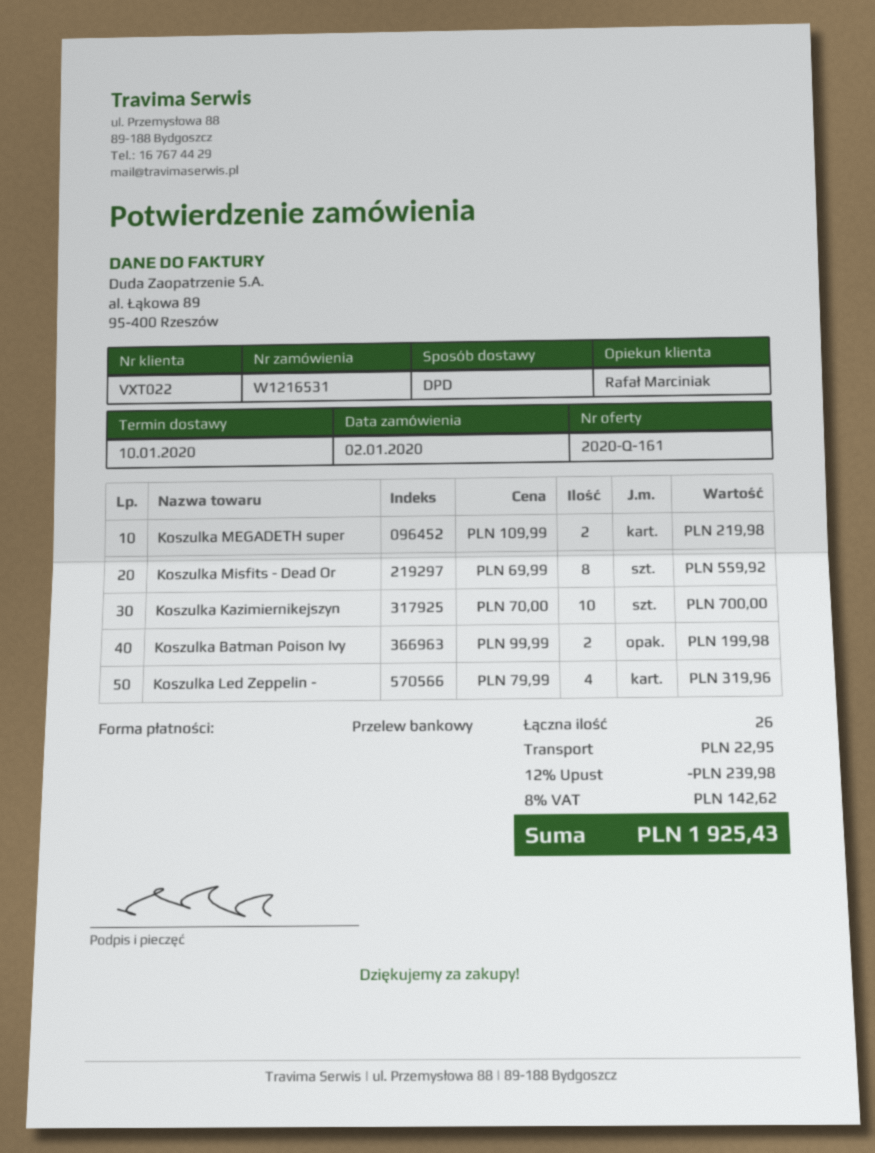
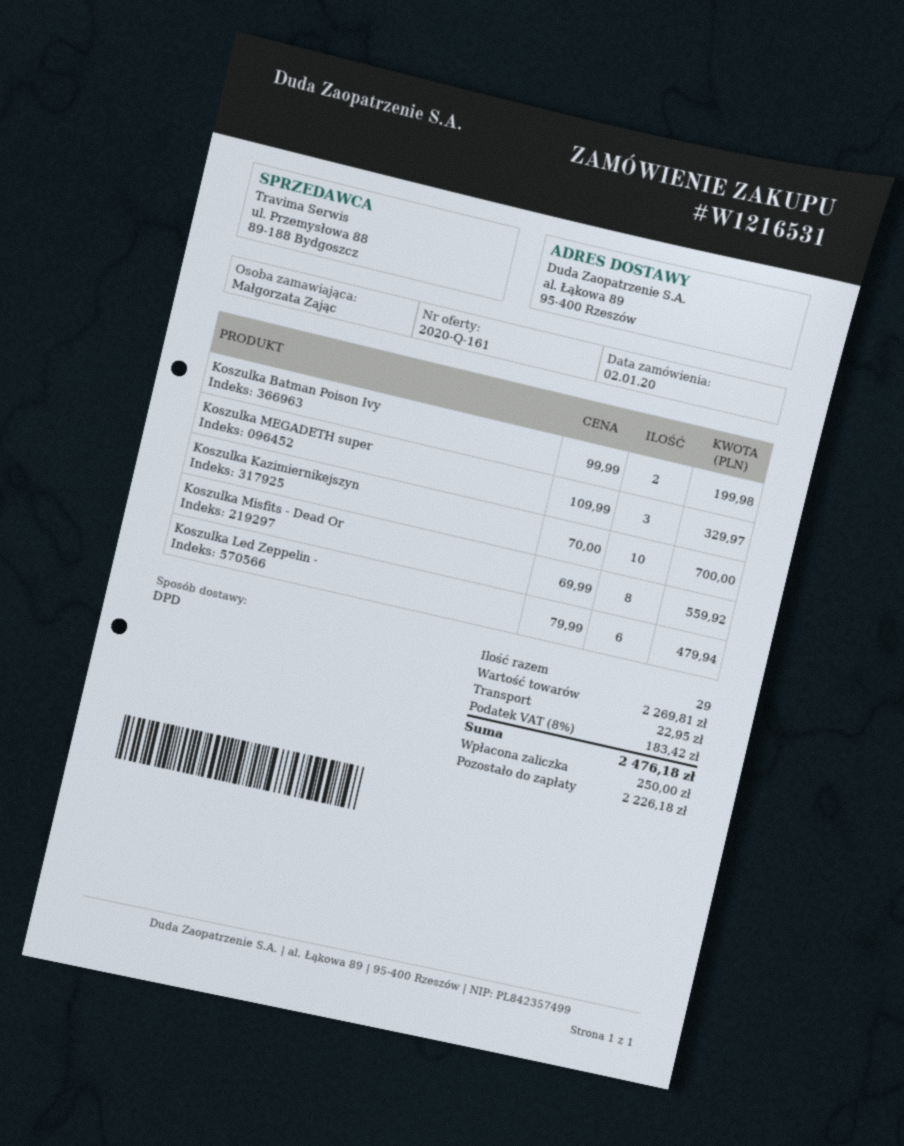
Koszulka MEGADETH super: 2 x 109.99 = 219.98 -> 3 x 109.99 = 329.97
Koszulka Led Zeppelin -: 4 x 79.99 = 319.96 -> 6 x 79.99 = 479.94
total quantity: 26 -> 29
discount: 12% = 239.98 -> none
tax: 8% = 142.62 -> 8% = 183.42
total: 1925.43 -> 2476.18

